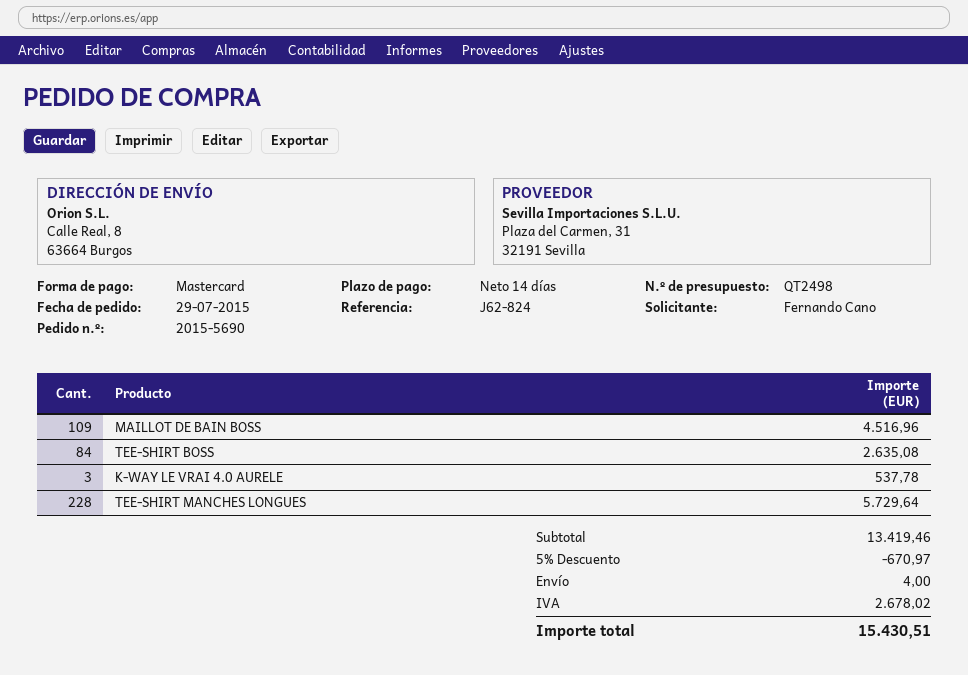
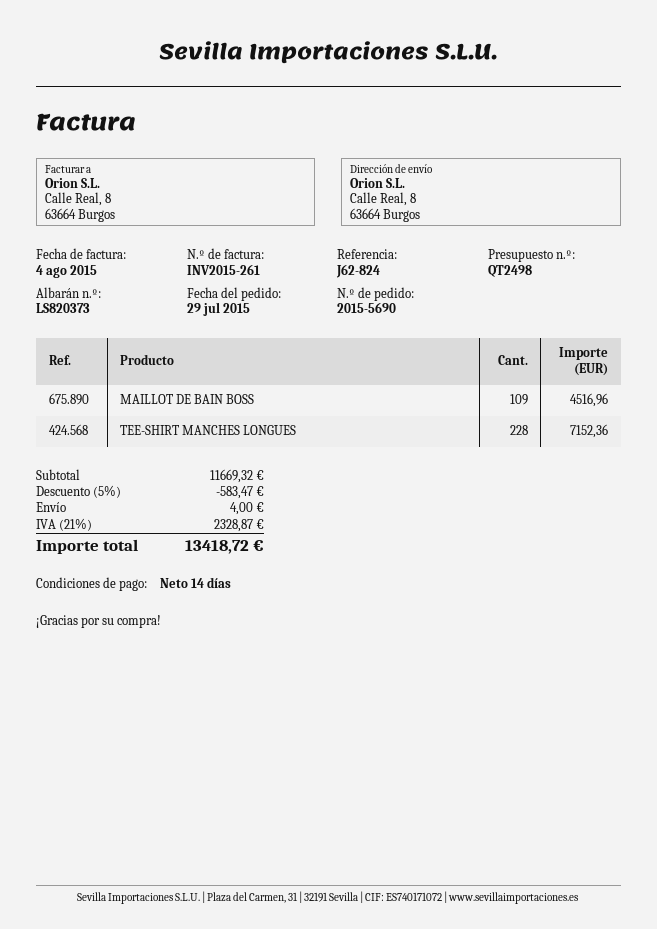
TEE-SHIRT BOSS: 84 for 2635.08 -> none
K-WAY LE VRAI 4.0 AURELE: 3 for 537.78 -> none
TEE-SHIRT MANCHES LONGUES: 228 for 5729.64 -> 228 for 7152.36
subtotal: 13419.46 -> 11669.32
discount: 5% = 670.97 -> 5% = 583.47
tax: 2678.02 -> 2328.87
total: 15430.51 -> 13418.72

